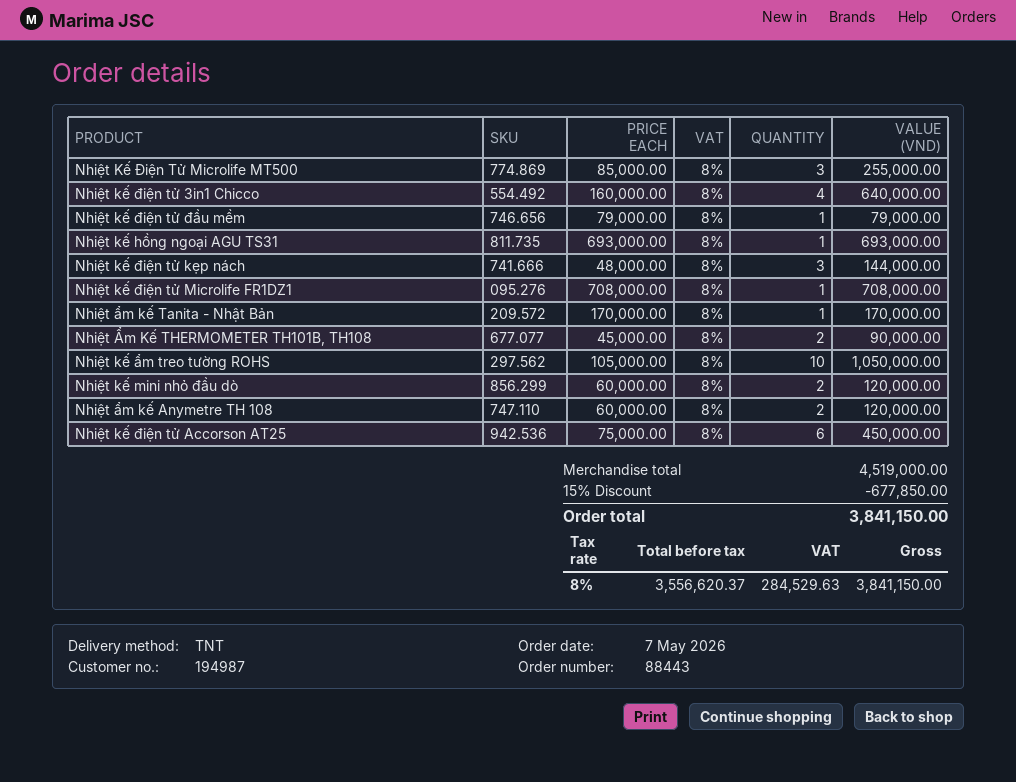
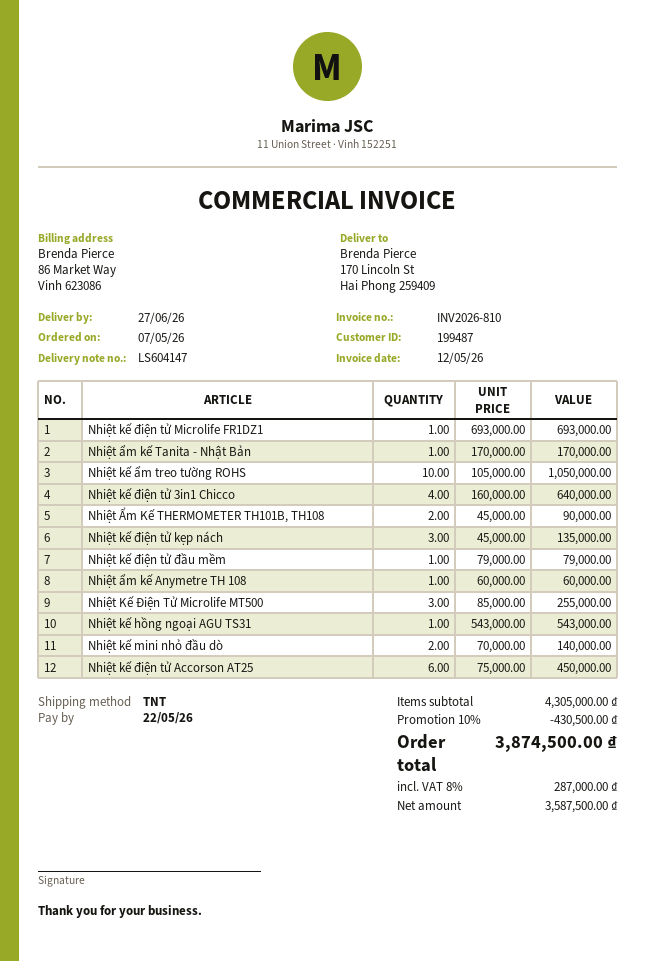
customer number: 194987 -> 199487
Nhiệt kế hồng ngoại AGU TS31: 1 x 693000.00 = 693000.00 -> 1 x 543000.00 = 543000.00
Nhiệt kế điện tử kẹp nách: 3 x 48000.00 = 144000.00 -> 3 x 45000.00 = 135000.00
Nhiệt kế điện tử Microlife FR1DZ1: 1 x 708000.00 = 708000.00 -> 1 x 693000.00 = 693000.00
Nhiệt kế mini nhỏ đầu dò: 2 x 60000.00 = 120000.00 -> 2 x 70000.00 = 140000.00
Nhiệt ẩm kế Anymetre TH 108: 2 x 60000.00 = 120000.00 -> 1 x 60000.00 = 60000.00
subtotal: 4519000.00 -> 4305000.00
discount: 15% = 677850.00 -> 10% = 430500.00
net: 3556620.37 -> 3587500.00
tax: 8% = 284529.63 -> 8% = 287000.00
total: 3841150.00 -> 3874500.00

